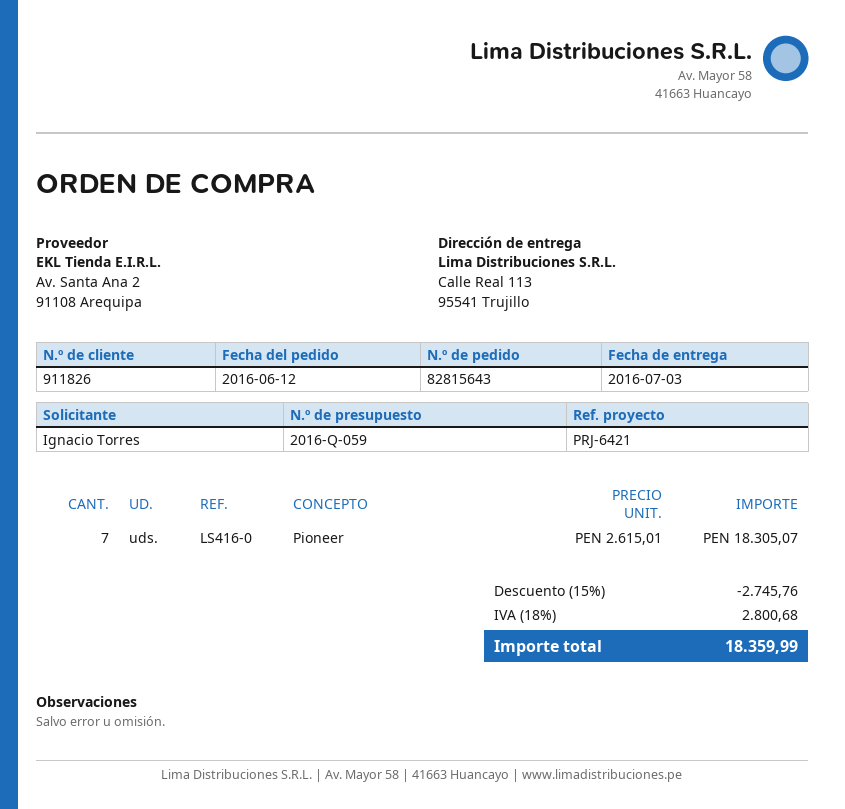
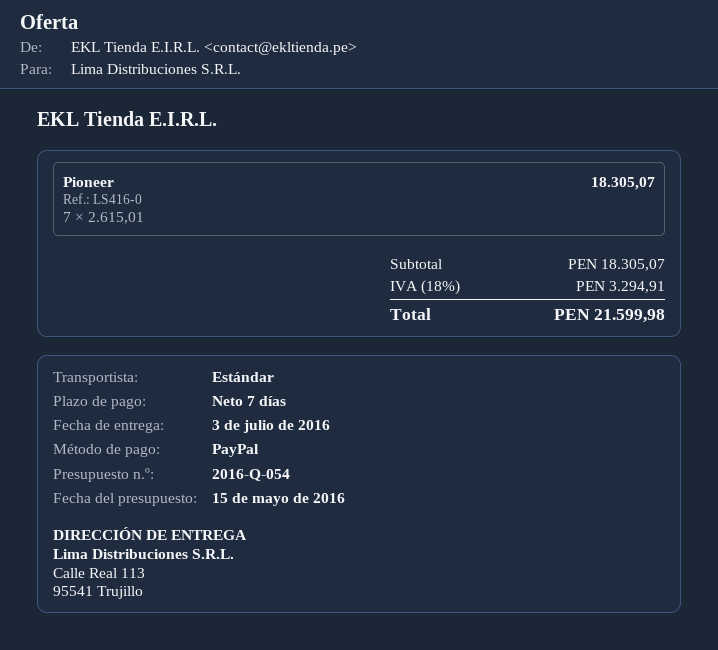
quote number: 2016-Q-059 -> 2016-Q-054
discount: 15% = 2745.76 -> none
tax: 18% = 2800.68 -> 18% = 3294.91
total: 18359.99 -> 21599.98

